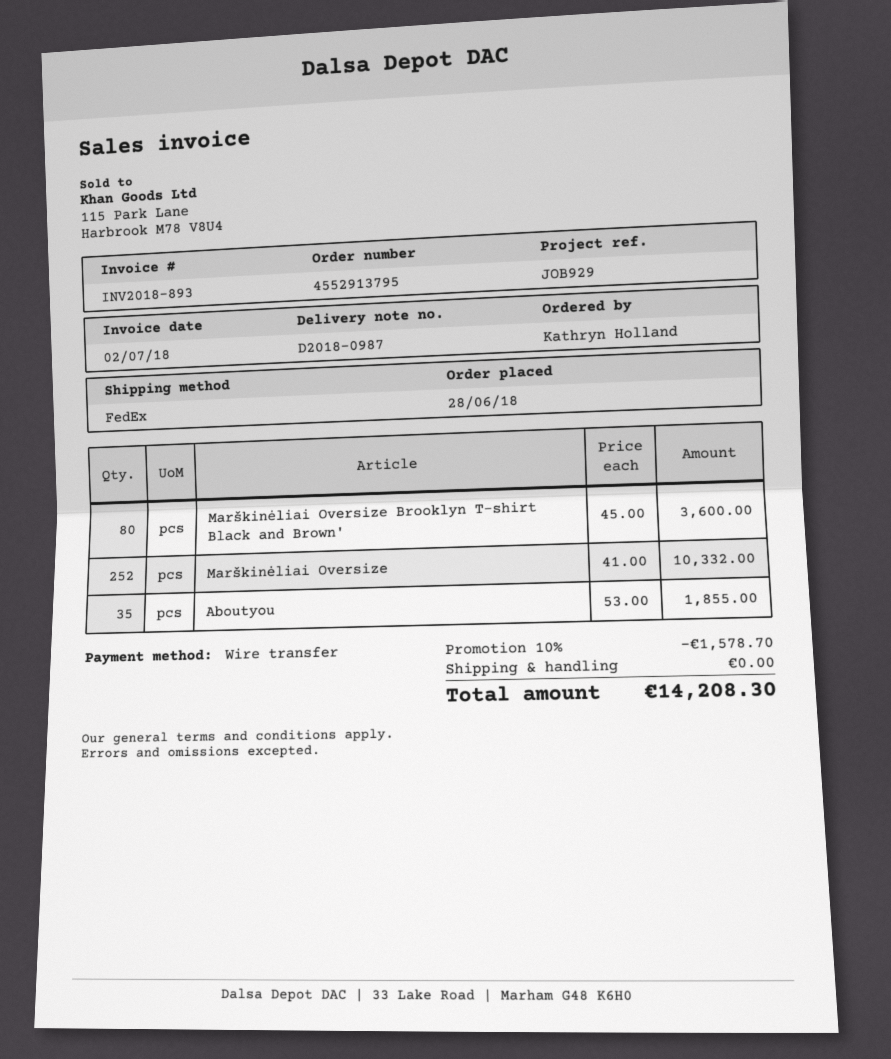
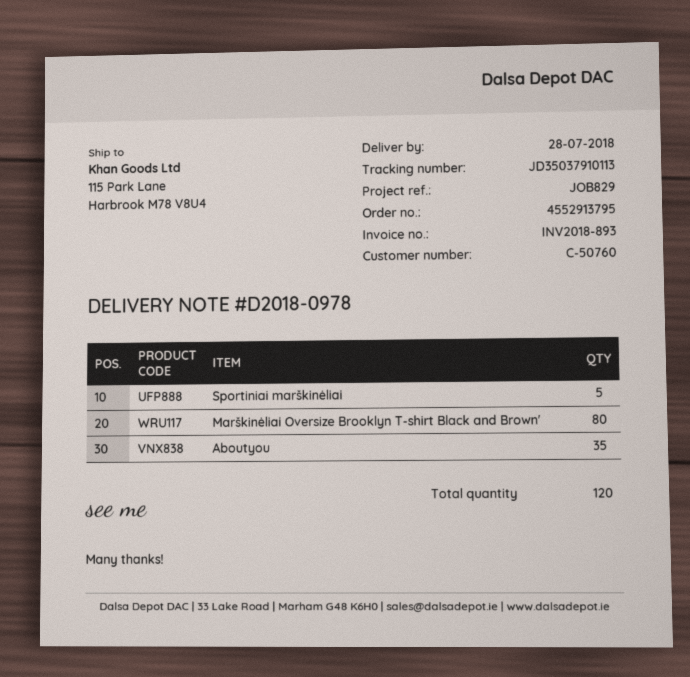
delivery note number: D2018-0987 -> D2018-0978
reference: JOB929 -> JOB829
Marškinėliai Oversize: 252 -> none
Sportiniai marškinėliai: none -> 5

